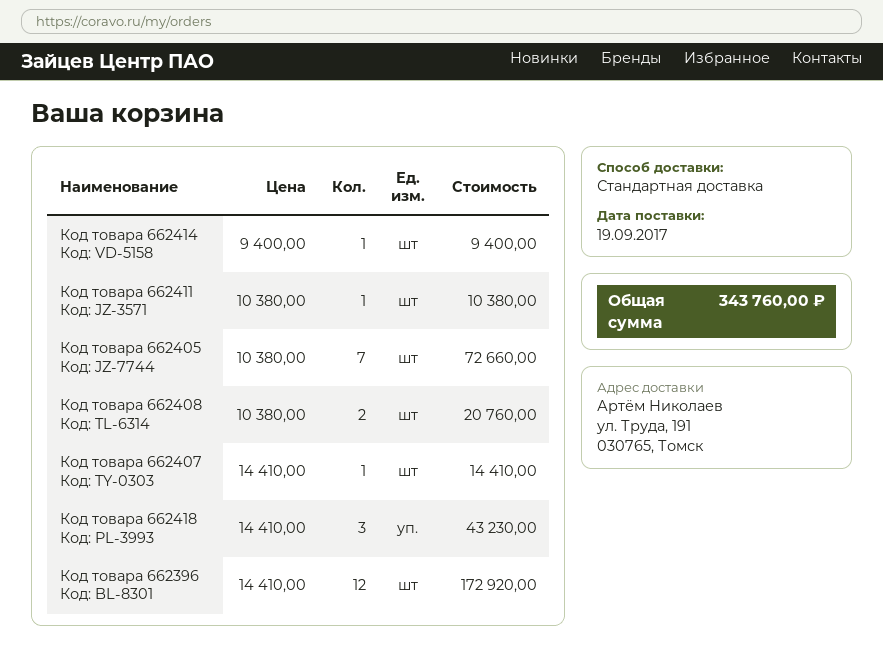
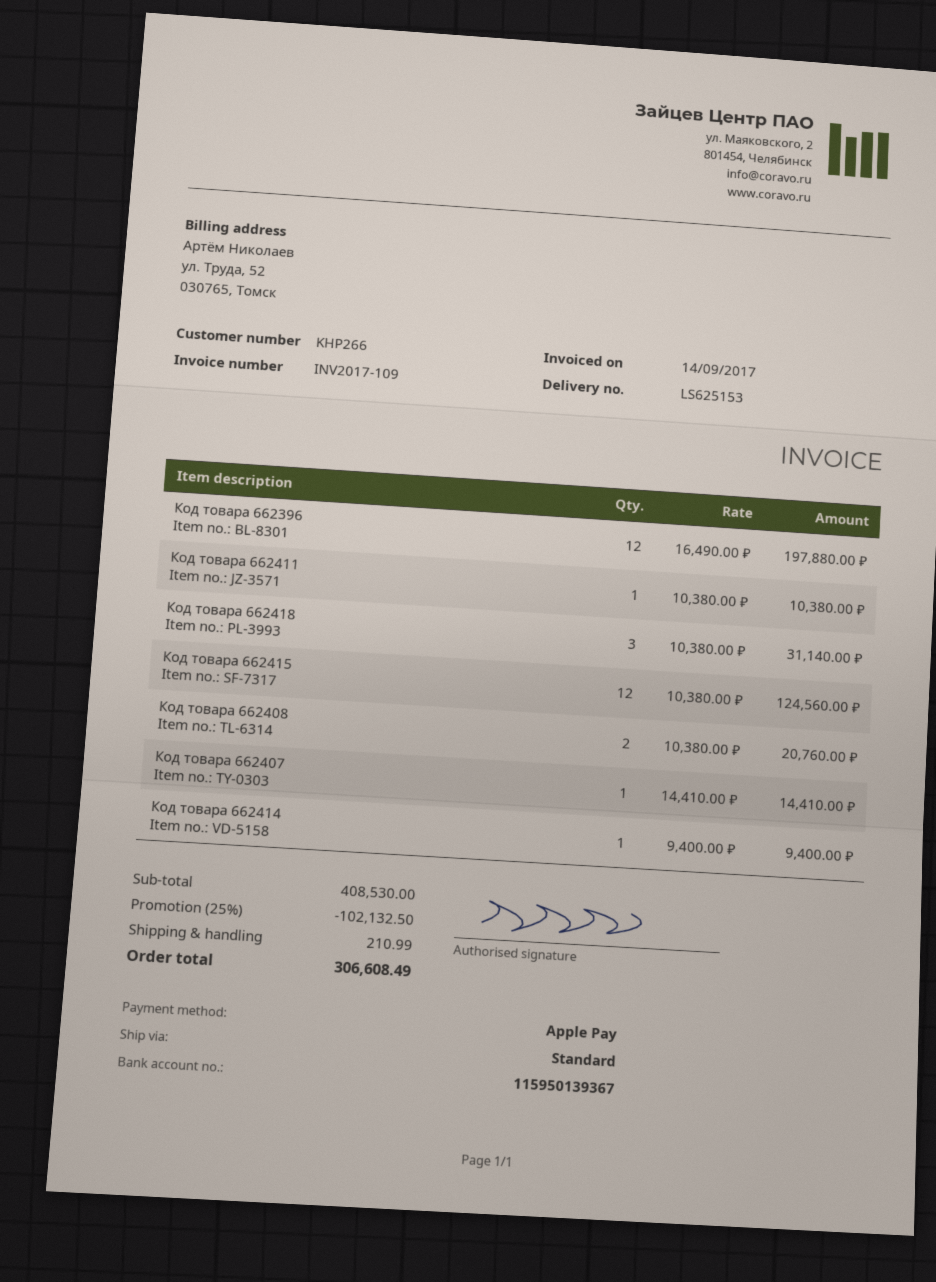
Код товара 662405: 7 x 10380.00 = 72660.00 -> none
Код товара 662418: 3 x 14410.00 = 43230.00 -> 3 x 10380.00 = 31140.00
Код товара 662396: 12 x 14410.00 = 172920.00 -> 12 x 16490.00 = 197880.00
Код товара 662415: none -> 12 x 10380.00 = 124560.00
discount: none -> 25% = 102132.50
shipping: none -> 210.99
total: 343760.00 -> 306608.49

